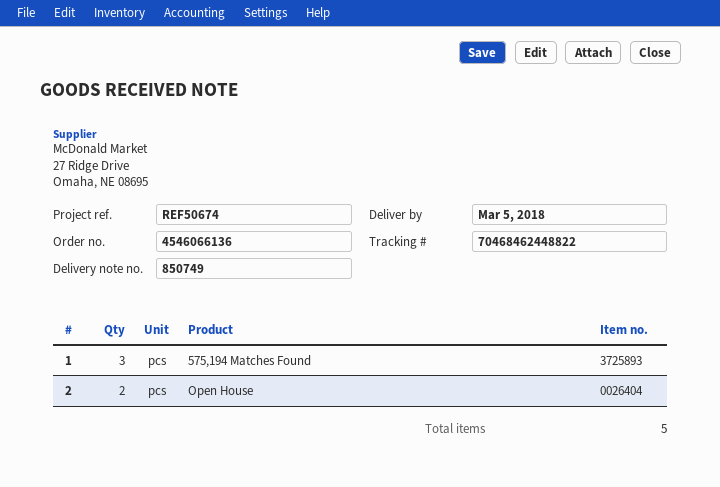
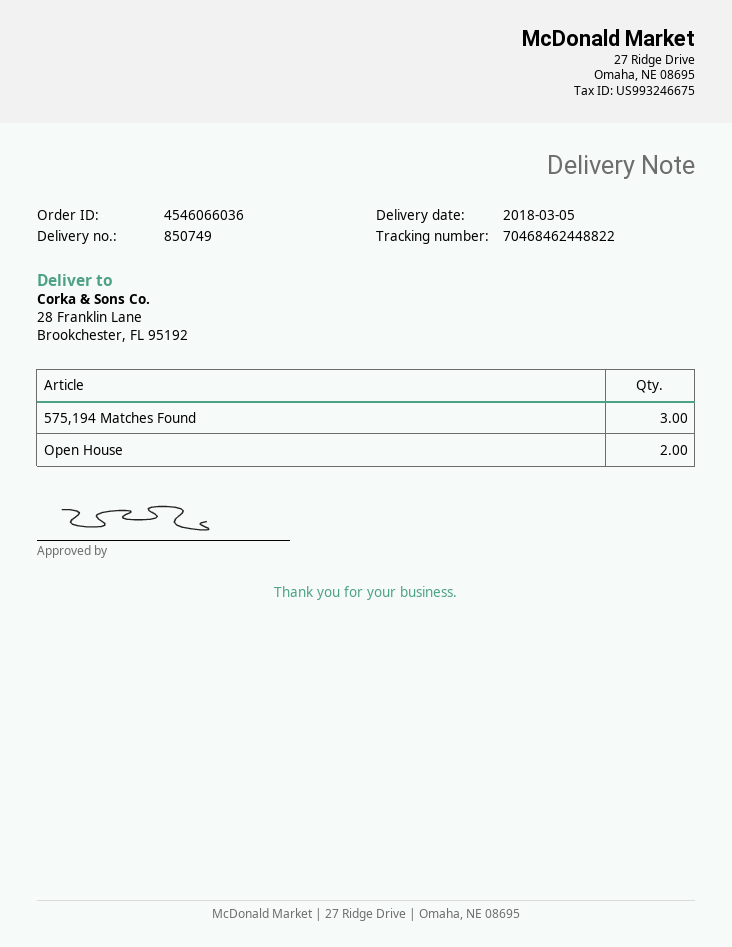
order number: 4546066136 -> 4546066036

